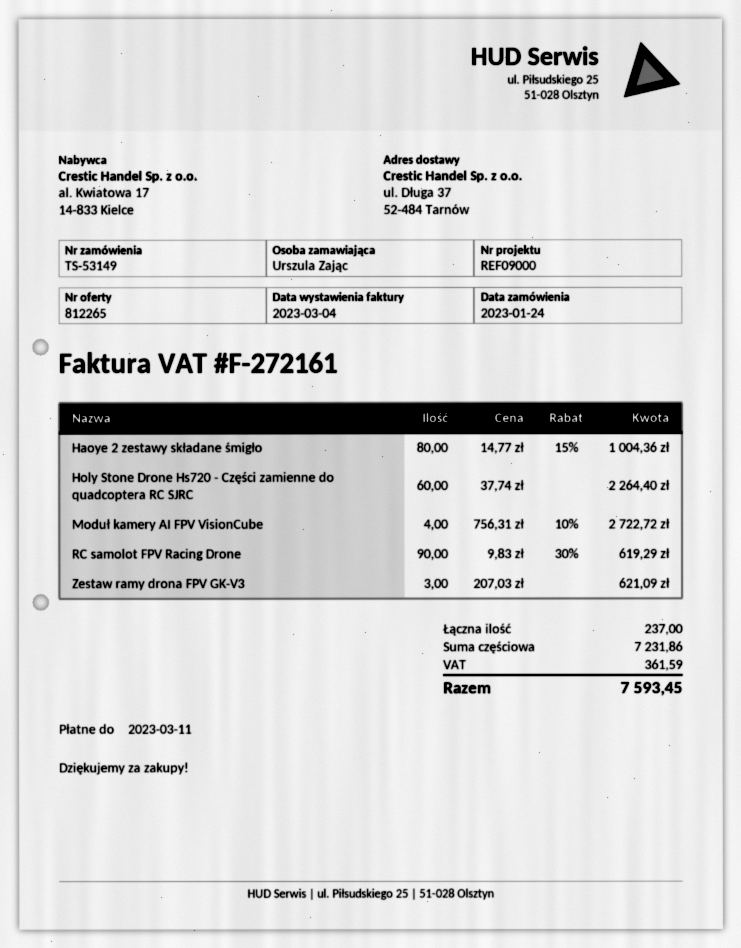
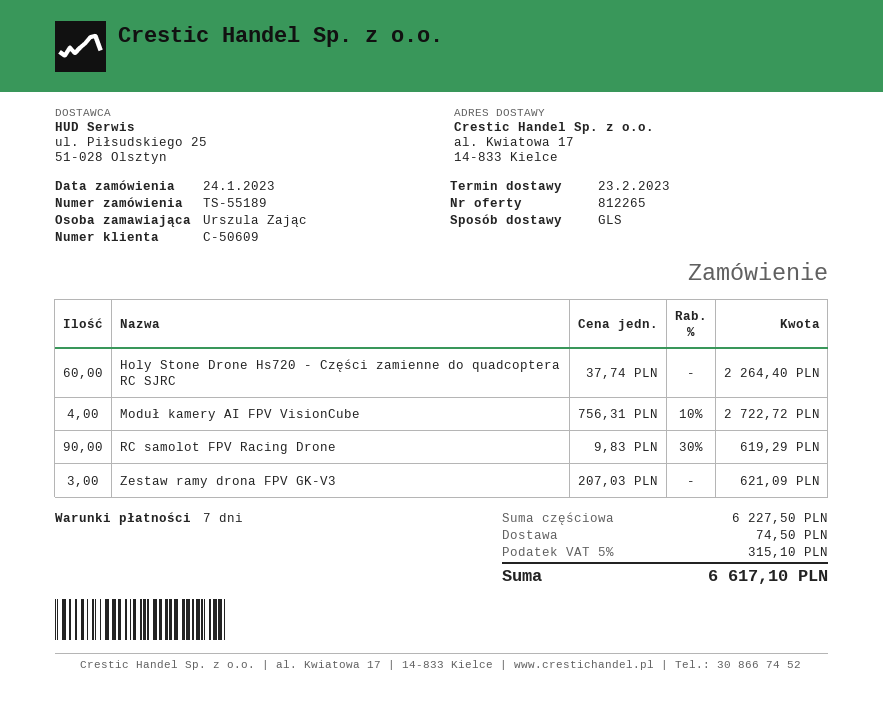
order number: TS-53149 -> TS-55189
ship to: ul. Długa 37, 52-484 Tarnów -> al. Kwiatowa 17, 14-833 Kielce
Haoye 2 zestawy składane śmigło: 80 x 14.77 - 15% = 1004.36 -> none
subtotal: 7231.86 -> 6227.50
shipping: none -> 74.50
tax: 361.59 -> 315.10
total: 7593.45 -> 6617.10

